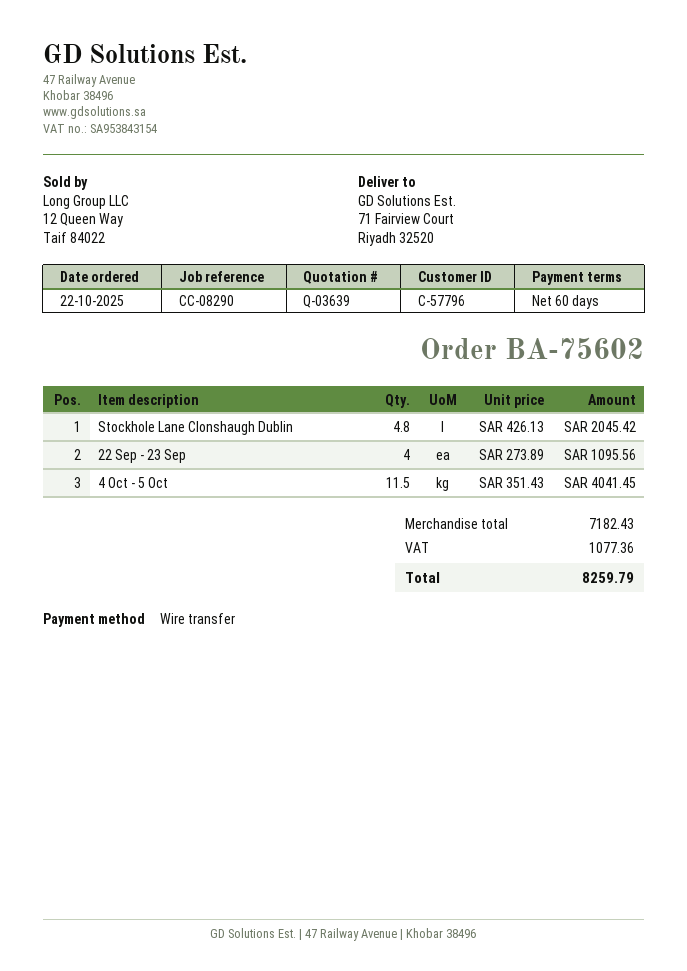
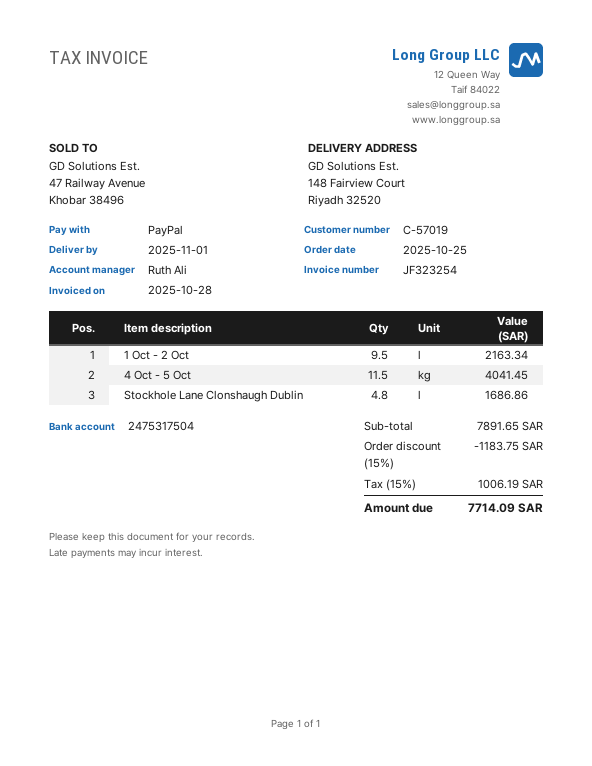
order date: 2025-10-22 -> 2025-10-25
customer number: C-57796 -> C-57019
payment method: bank transfer -> PayPal
ship to: 71 Fairview Court, Riyadh 32520 -> 148 Fairview Court, Riyadh 32520
Stockhole Lane Clonshaugh Dublin: 4.8 for 2045.42 -> 4.8 for 1686.86
22 Sep - 23 Sep: 4 for 1095.56 -> none
1 Oct - 2 Oct: none -> 9.5 for 2163.34
subtotal: 7182.43 -> 7891.65
discount: none -> 15% = 1183.75
tax: 1077.36 -> 1006.19
total: 8259.79 -> 7714.09

